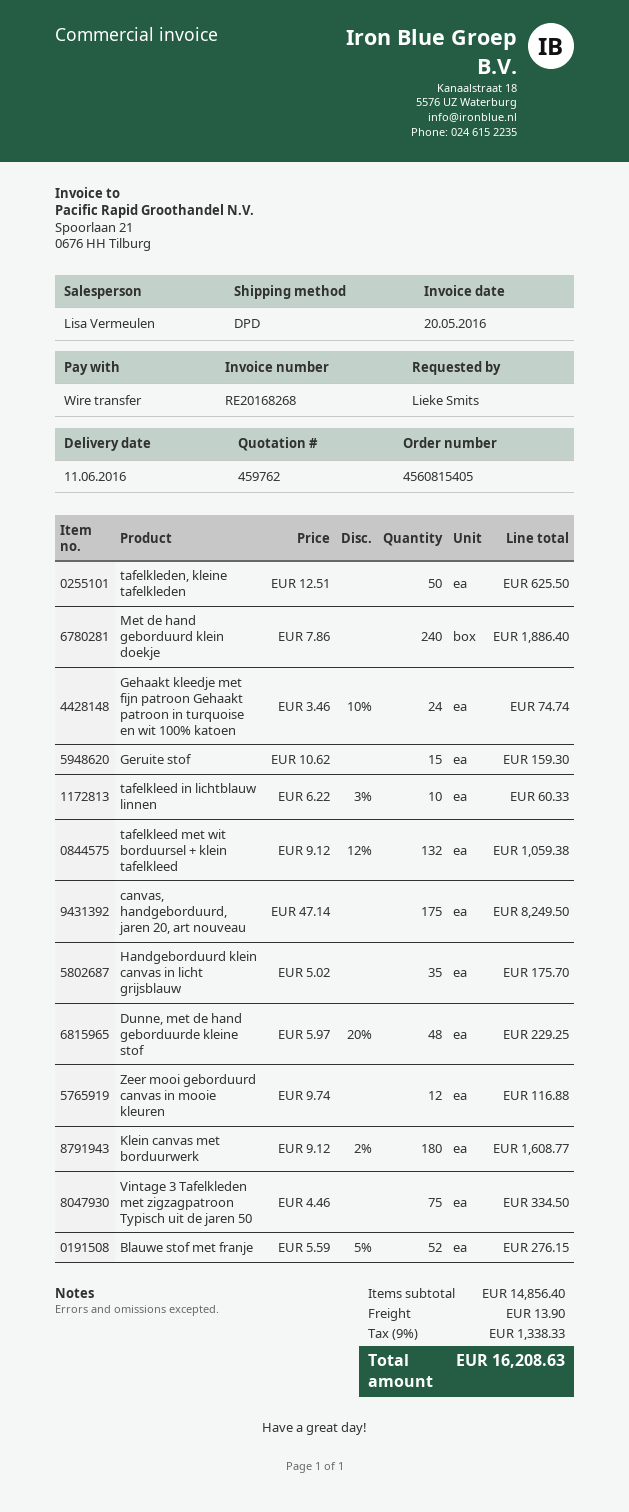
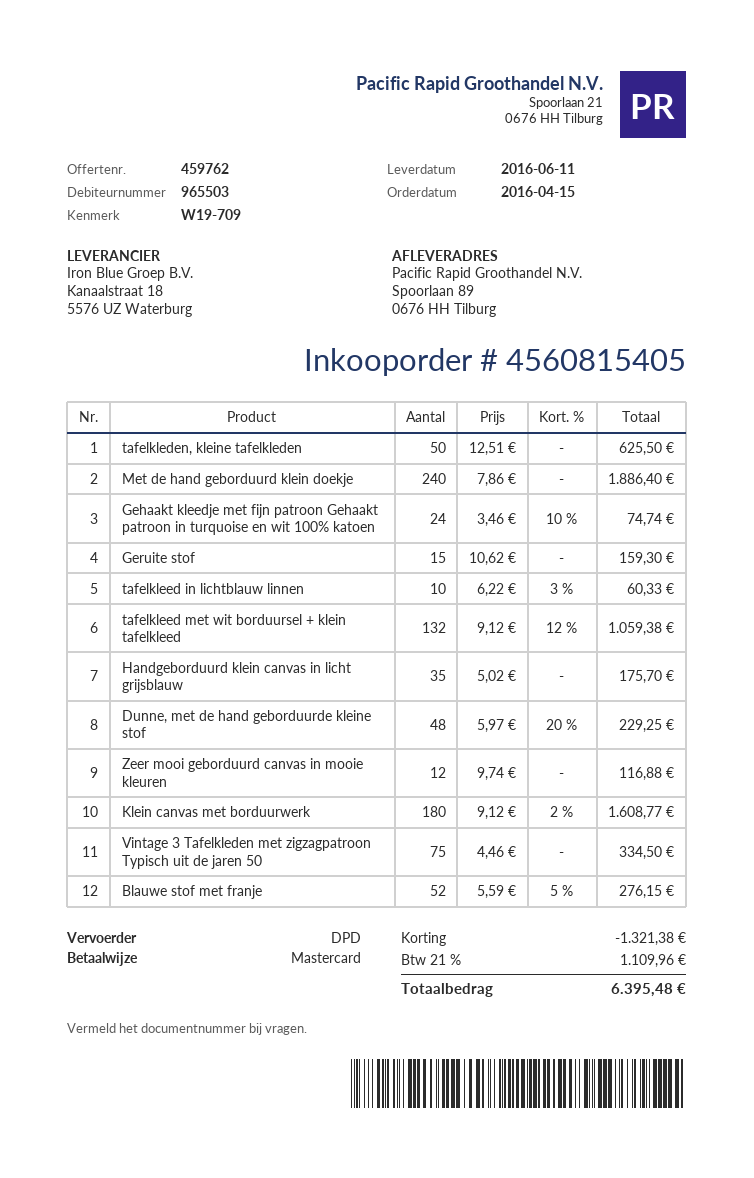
payment method: bank transfer -> Mastercard
canvas, handgeborduurd, jaren 20, art nouveau: 175 x 47.14 = 8249.50 -> none
discount: none -> 1321.38
shipping: 13.90 -> none
tax: 9% = 1338.33 -> 21% = 1109.96
total: 16208.63 -> 6395.48

